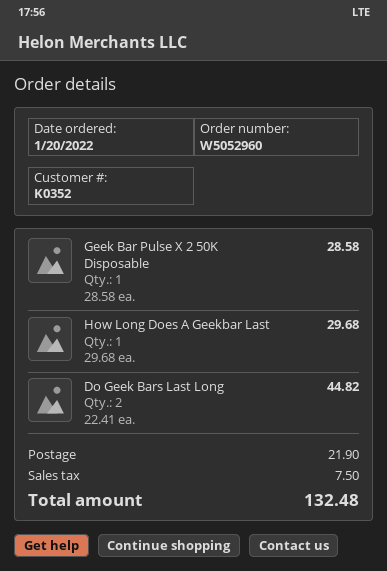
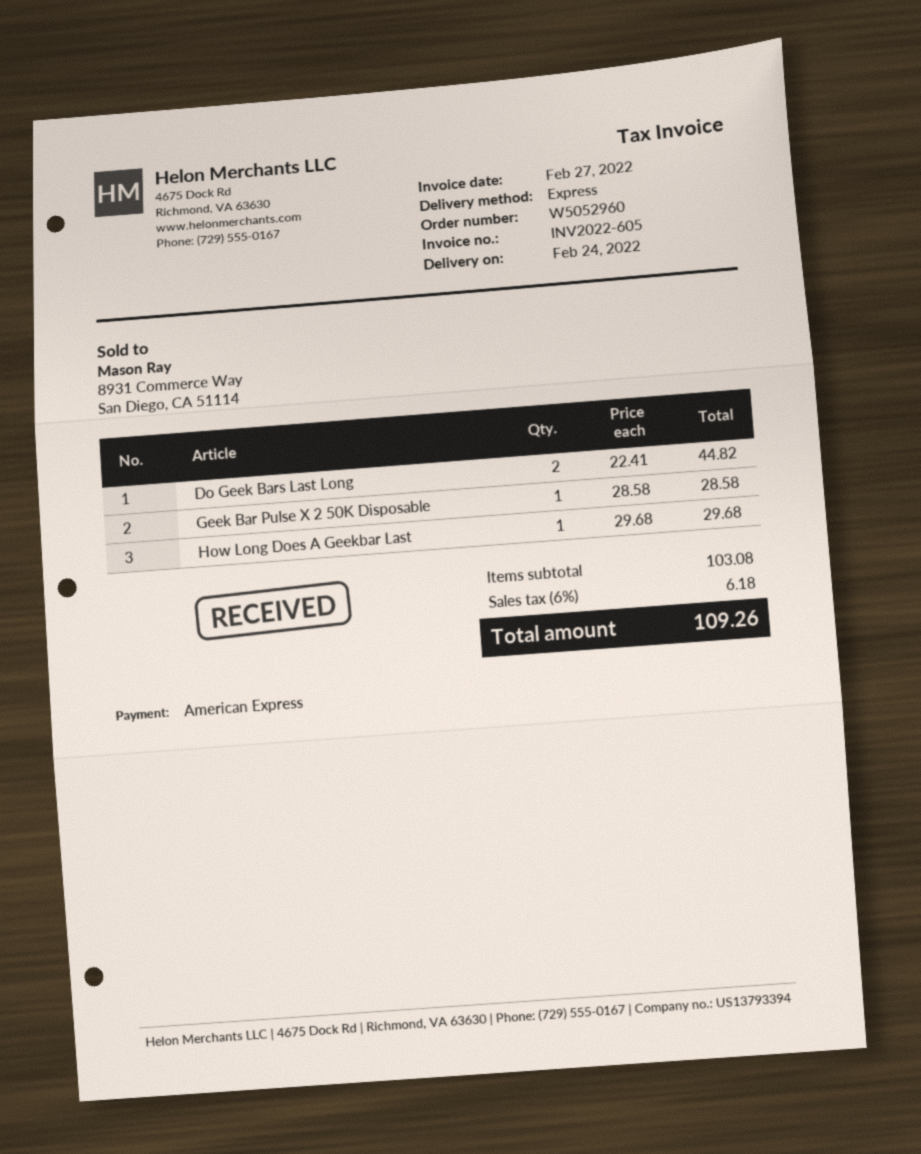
shipping: 21.90 -> none
tax: 7.50 -> 6.18
total: 132.48 -> 109.26

